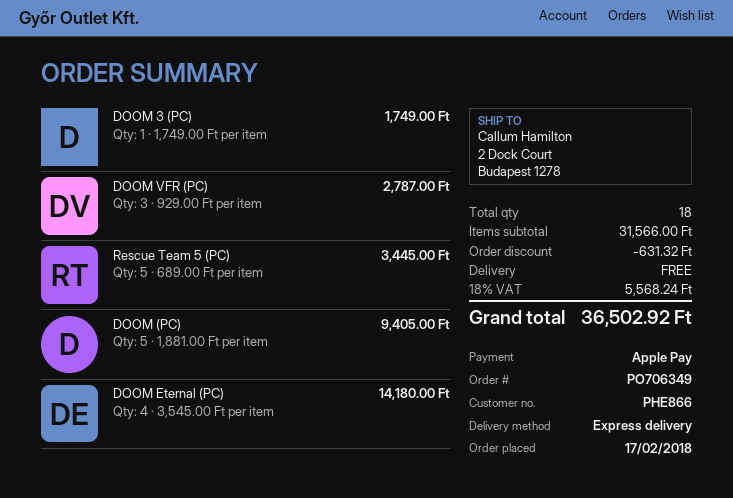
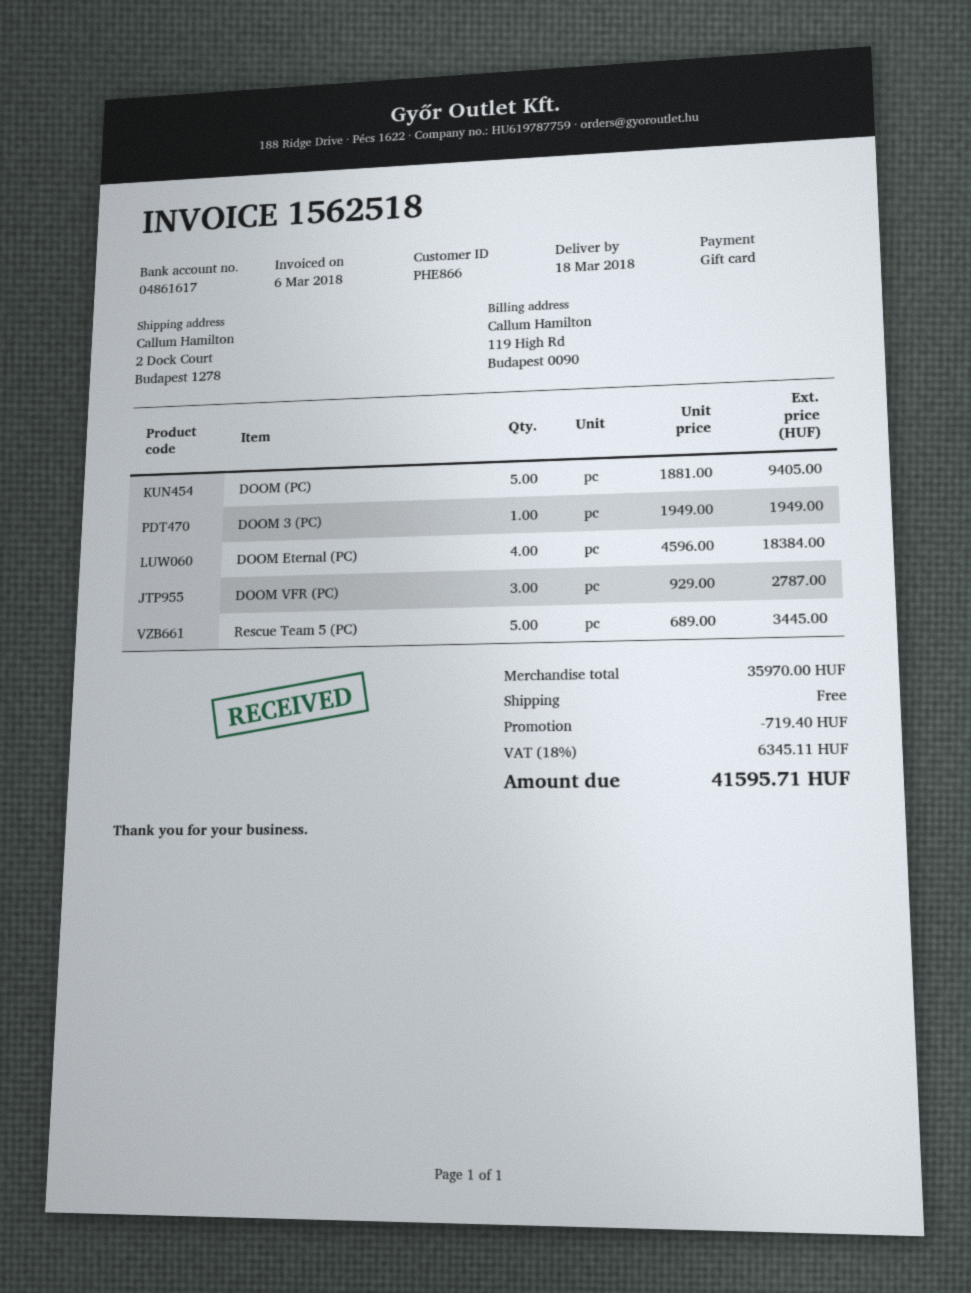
payment method: Apple Pay -> gift card
DOOM 3 (PC): 1 x 1749.00 = 1749.00 -> 1 x 1949.00 = 1949.00
DOOM Eternal (PC): 4 x 3545.00 = 14180.00 -> 4 x 4596.00 = 18384.00
subtotal: 31566.00 -> 35970.00
discount: 631.32 -> 719.40
tax: 18% = 5568.24 -> 18% = 6345.11
total: 36502.92 -> 41595.71

